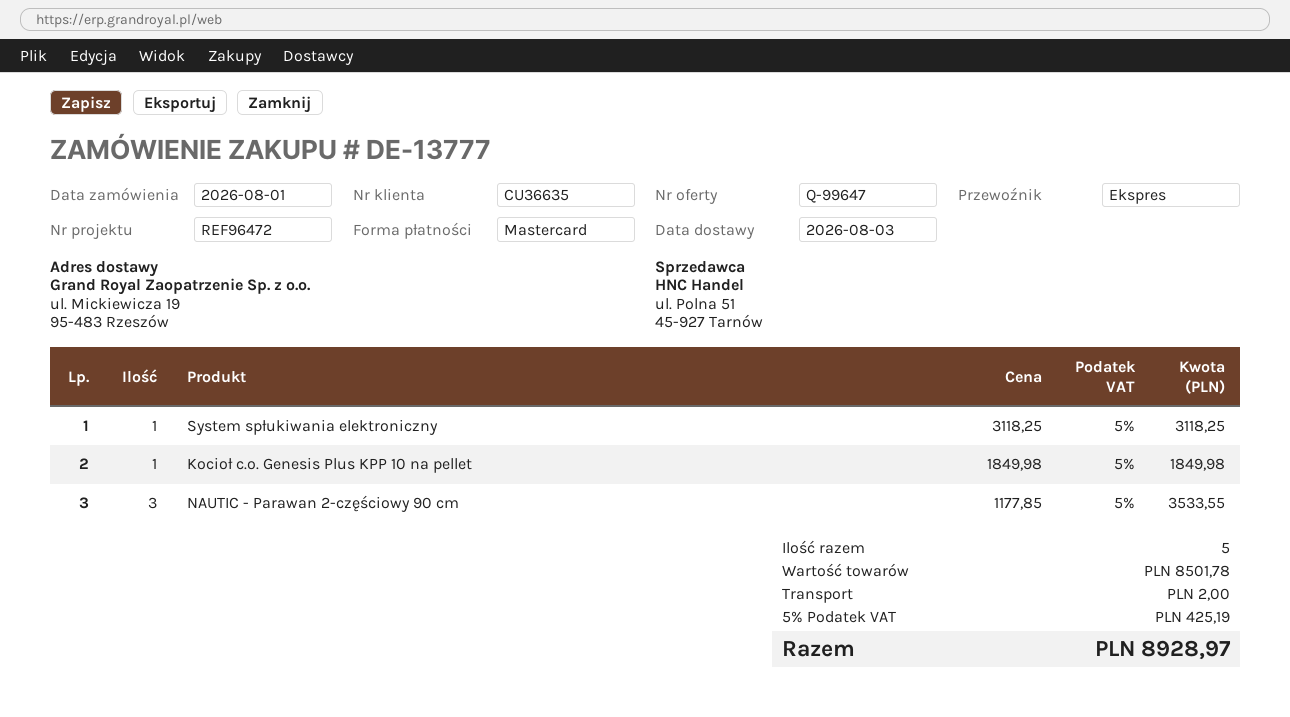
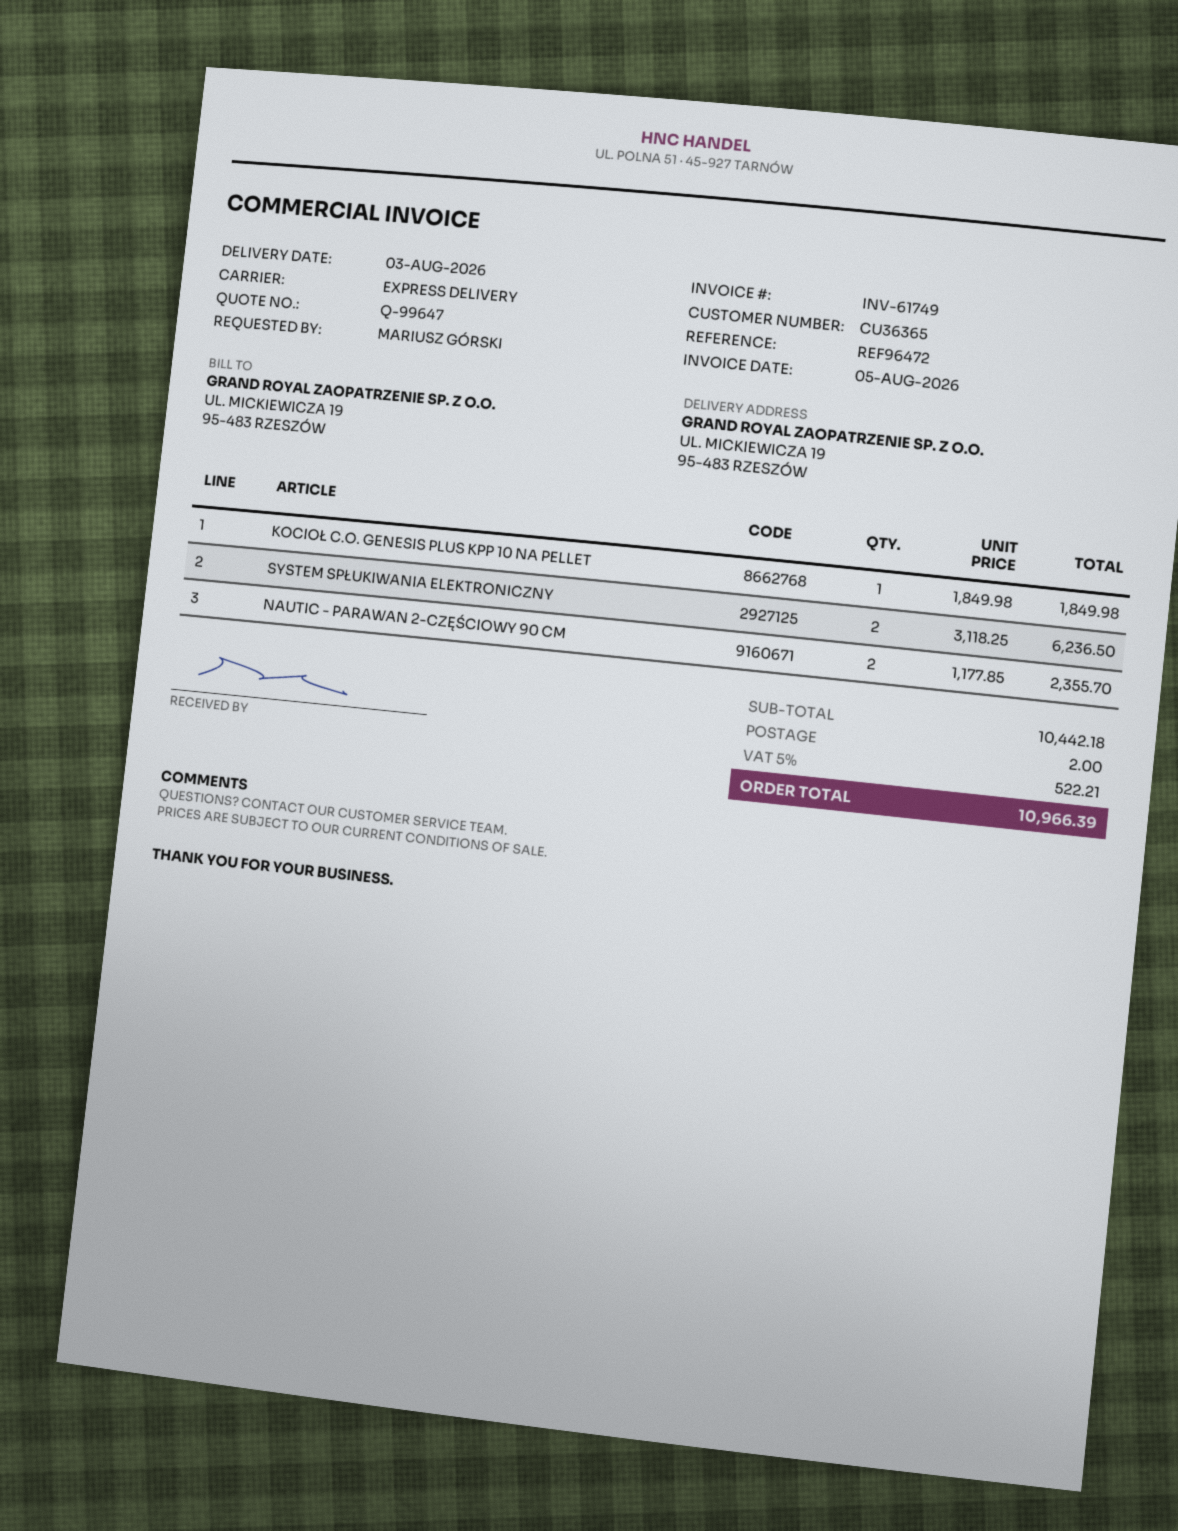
customer number: CU36635 -> CU36365
System spłukiwania elektroniczny: 1 x 3118.25 = 3118.25 -> 2 x 3118.25 = 6236.50
NAUTIC - Parawan 2-częściowy 90 cm: 3 x 1177.85 = 3533.55 -> 2 x 1177.85 = 2355.70
subtotal: 8501.78 -> 10442.18
tax: 5% = 425.19 -> 5% = 522.21
total: 8928.97 -> 10966.39

